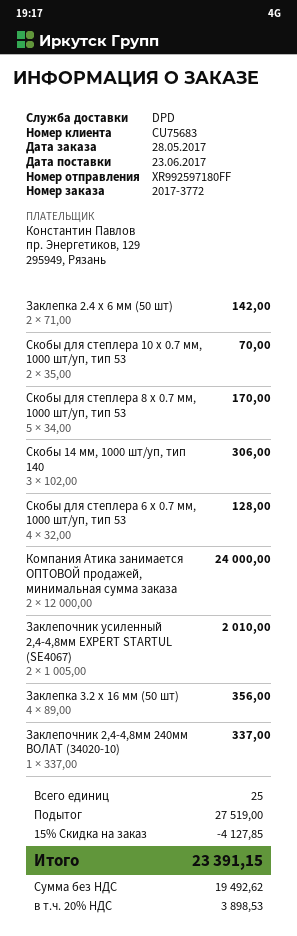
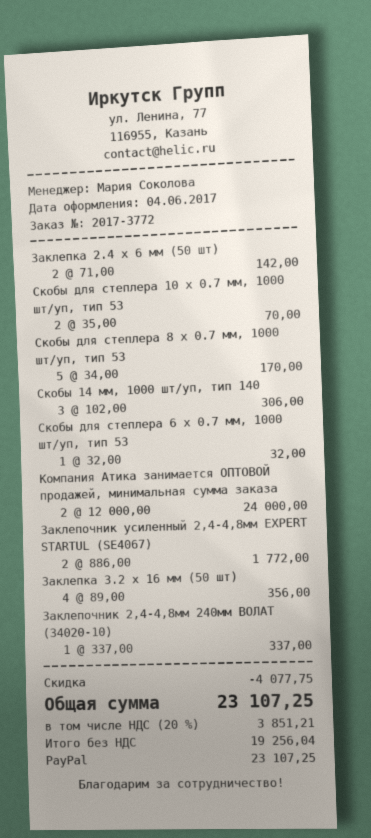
order date: 2017-05-28 -> 2017-06-04
Скобы для степлера 6 х 0.7 мм, 1000 шт/уп, тип 53: 4 x 32.00 = 128.00 -> 1 x 32.00 = 32.00
Заклепочник усиленный 2,4-4,8мм EXPERT STARTUL (SE4067): 2 x 1005.00 = 2010.00 -> 2 x 886.00 = 1772.00
discount: 4127.85 -> 4077.75
net: 19492.62 -> 19256.04
tax: 20% = 3898.53 -> 20% = 3851.21
total: 23391.15 -> 23107.25

